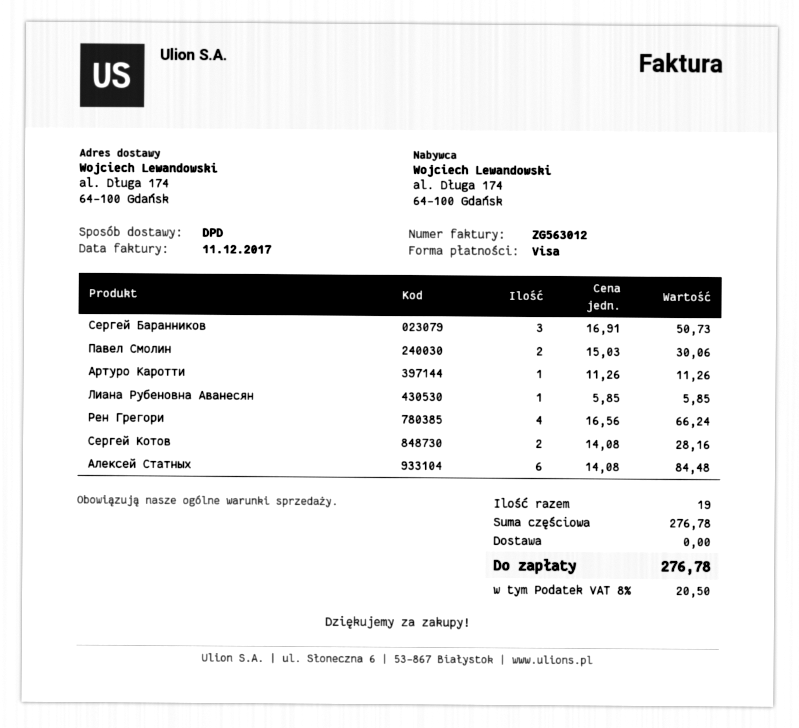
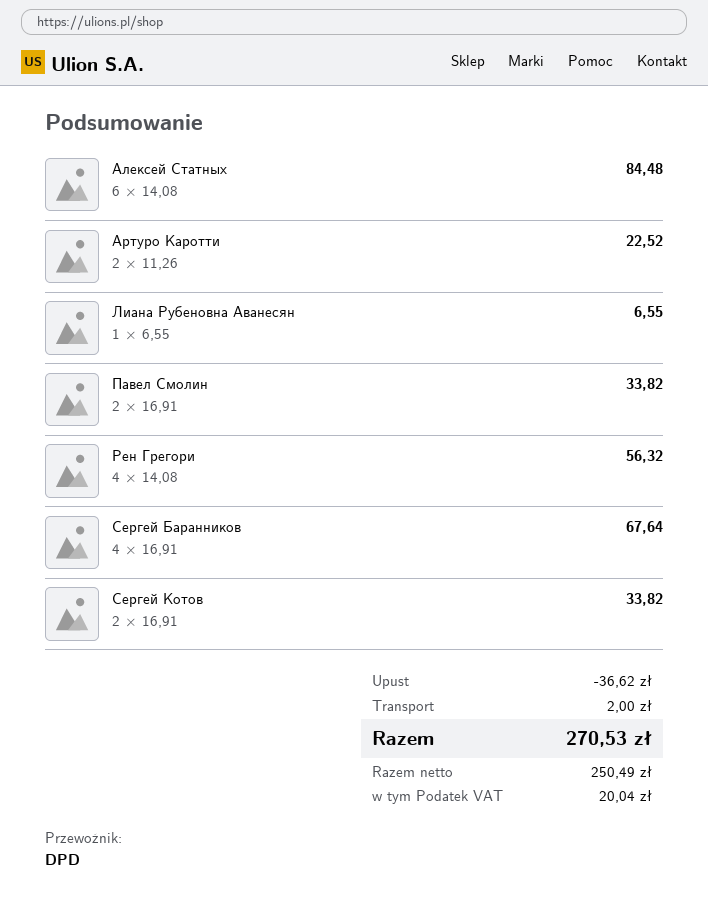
Сергей Баранников: 3 x 16.91 = 50.73 -> 4 x 16.91 = 67.64
Павел Смолин: 2 x 15.03 = 30.06 -> 2 x 16.91 = 33.82
Артуро Каротти: 1 x 11.26 = 11.26 -> 2 x 11.26 = 22.52
Лиана Рубеновна Аванесян: 1 x 5.85 = 5.85 -> 1 x 6.55 = 6.55
Рен Грегори: 4 x 16.56 = 66.24 -> 4 x 14.08 = 56.32
Сергей Котов: 2 x 14.08 = 28.16 -> 2 x 16.91 = 33.82
discount: none -> 36.62
shipping: 0.00 -> 2.00
tax: 20.50 -> 20.04
total: 276.78 -> 270.53

